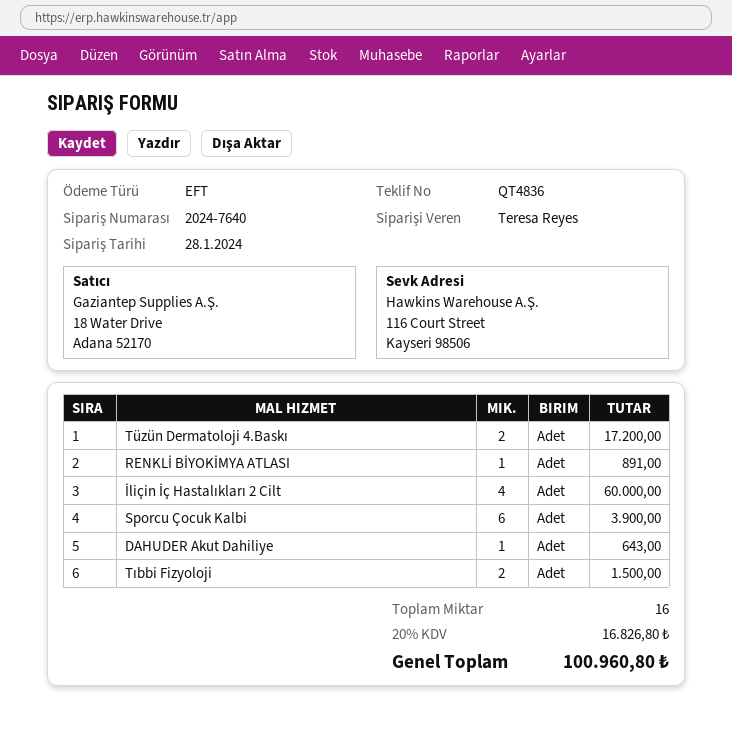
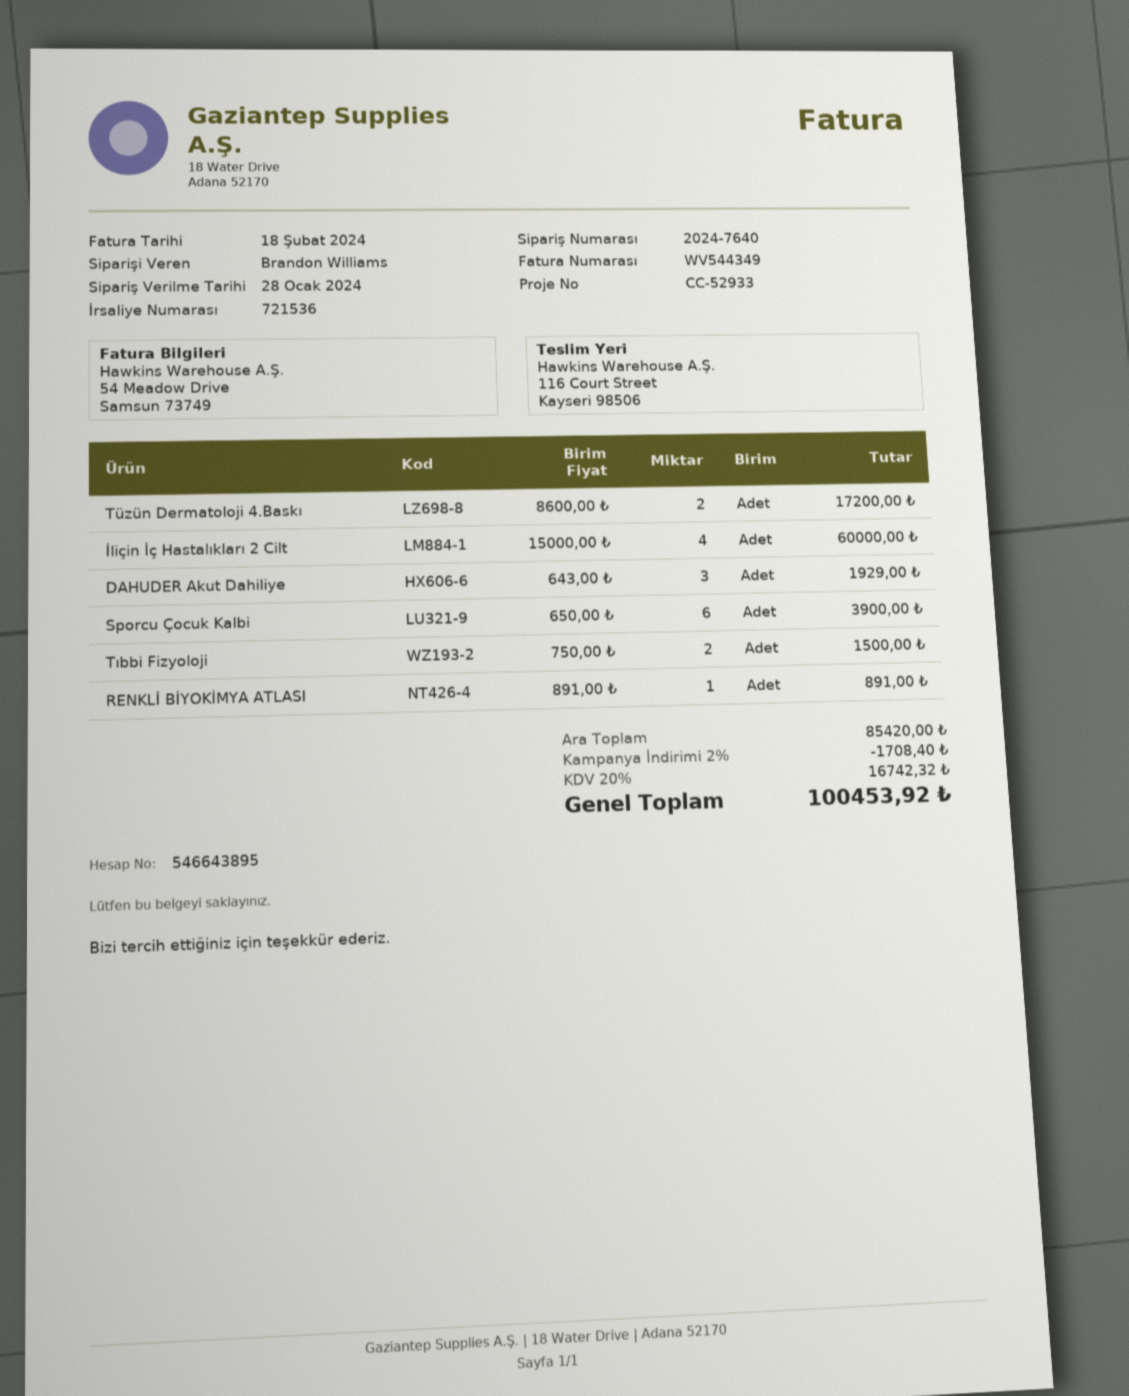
ordered by: Teresa Reyes -> Brandon Williams
DAHUDER Akut Dahiliye: 1 for 643.00 -> 3 for 1929.00
discount: none -> 2% = 1708.40
tax: 20% = 16826.80 -> 20% = 16742.32
total: 100960.80 -> 100453.92

